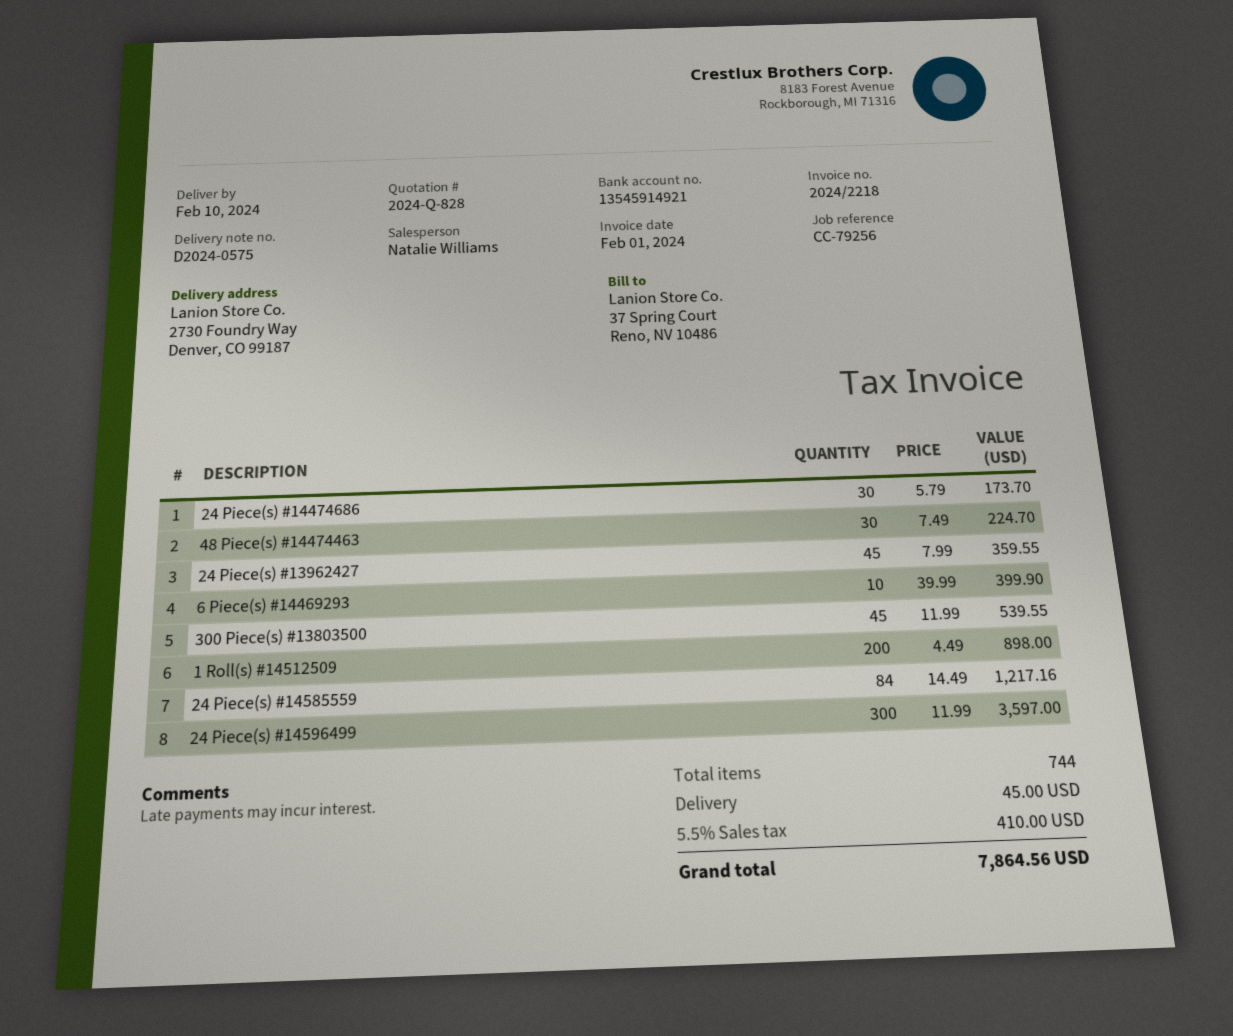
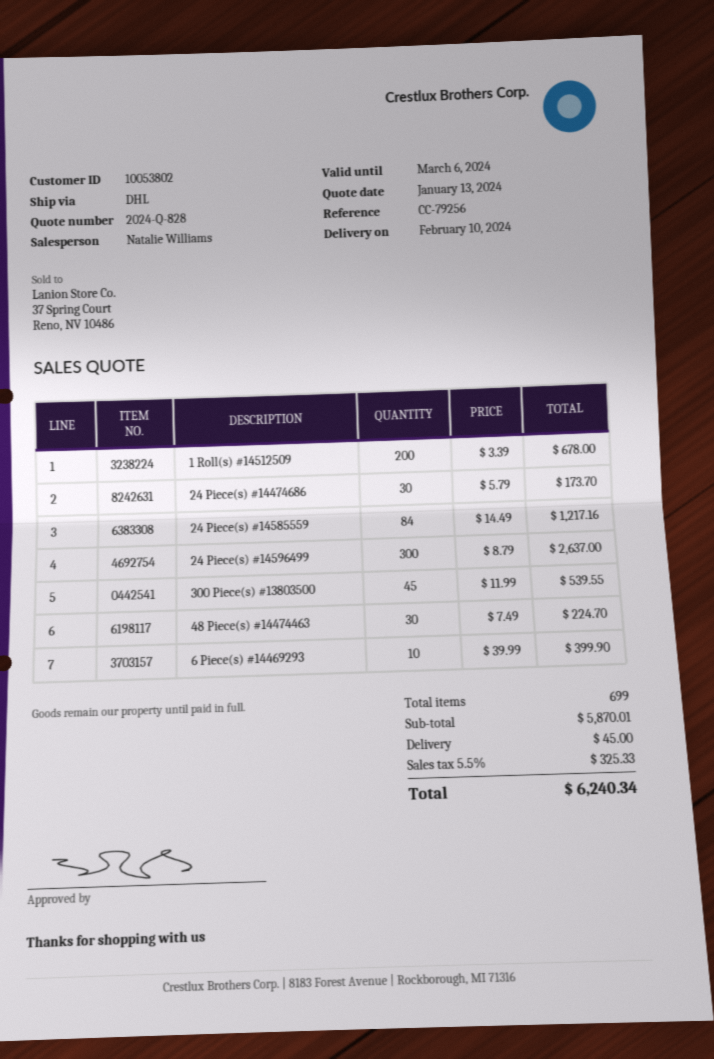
24 Piece(s) #13962427: 45 x 7.99 = 359.55 -> none
1 Roll(s) #14512509: 200 x 4.49 = 898.00 -> 200 x 3.39 = 678.00
24 Piece(s) #14596499: 300 x 11.99 = 3597.00 -> 300 x 8.79 = 2637.00
total quantity: 744 -> 699
tax: 5.5% = 410.00 -> 5.5% = 325.33
total: 7864.56 -> 6240.34

